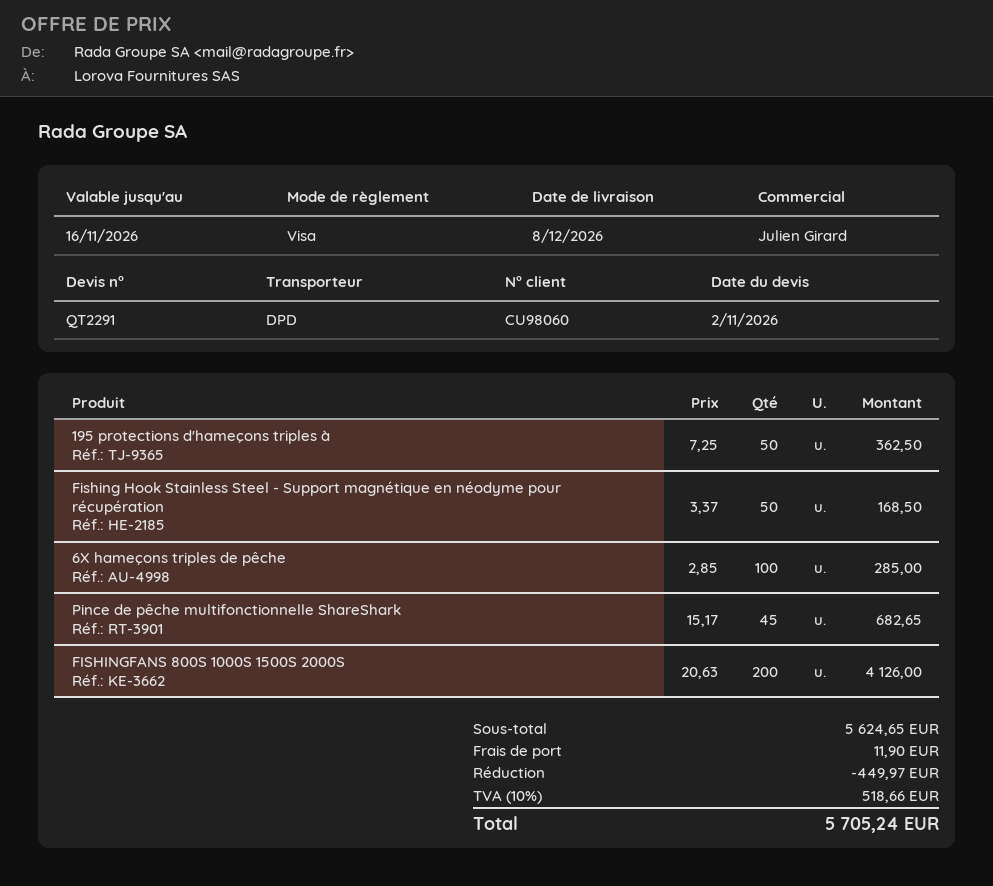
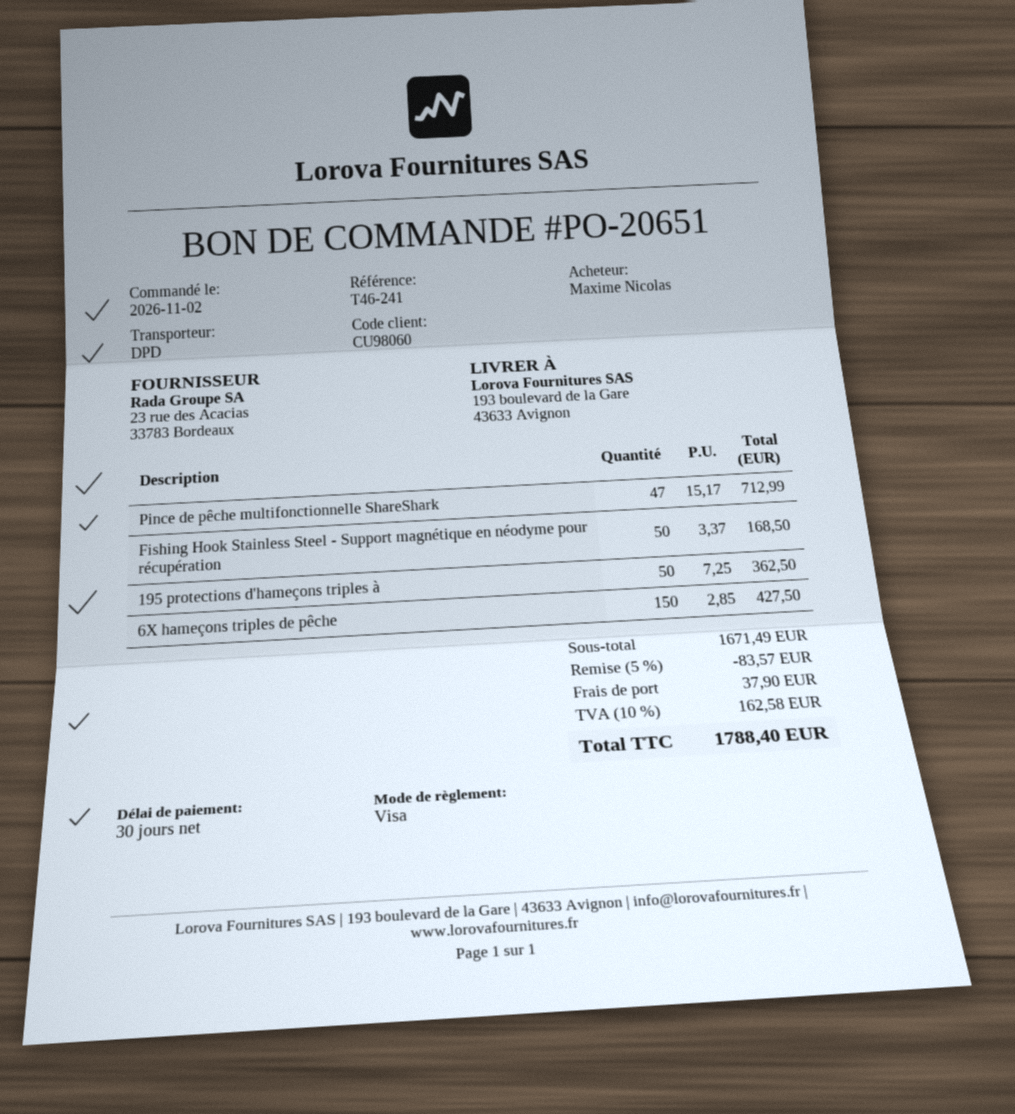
6X hameçons triples de pêche: 100 x 2.85 = 285.00 -> 150 x 2.85 = 427.50
Pince de pêche multifonctionnelle ShareShark: 45 x 15.17 = 682.65 -> 47 x 15.17 = 712.99
FISHINGFANS 800S 1000S 1500S 2000S: 200 x 20.63 = 4126.00 -> none
subtotal: 5624.65 -> 1671.49
discount: 449.97 -> 83.57
shipping: 11.90 -> 37.90
tax: 10% = 518.66 -> 10% = 162.58
total: 5705.24 -> 1788.40

